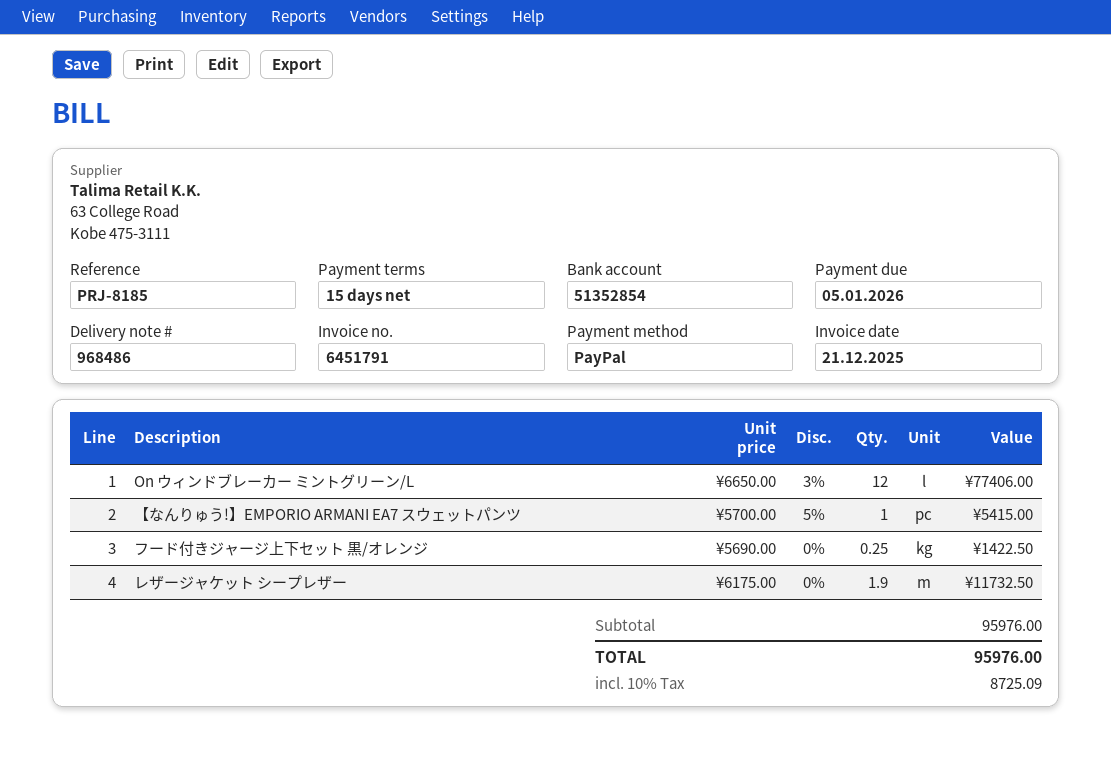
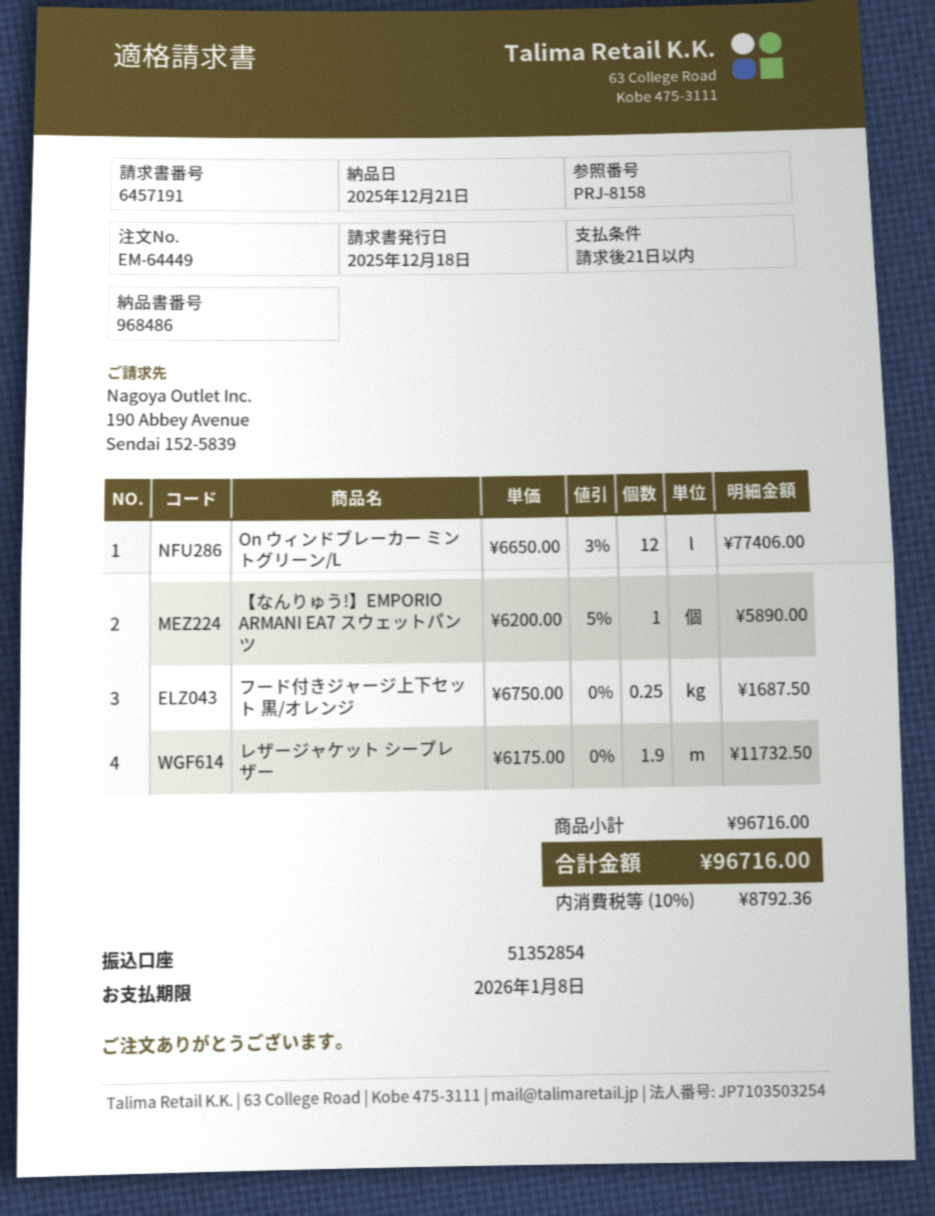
invoice number: 6451791 -> 6457191
invoice date: 2025-12-21 -> 2025-12-18
payment terms: 15 days -> 21 days
due date: 2026-01-05 -> 2026-01-08
reference: PRJ-8185 -> PRJ-8158
【なんりゅう!】EMPORIO ARMANI EA7 スウェットパンツ: 1 x 5700.00 - 5% = 5415.00 -> 1 x 6200.00 - 5% = 5890.00
フード付きジャージ上下セット 黒/オレンジ: 0.25 x 5690.00 = 1422.50 -> 0.25 x 6750.00 = 1687.50
subtotal: 95976.00 -> 96716.00
tax: 10% = 8725.09 -> 10% = 8792.36
total: 95976.00 -> 96716.00

